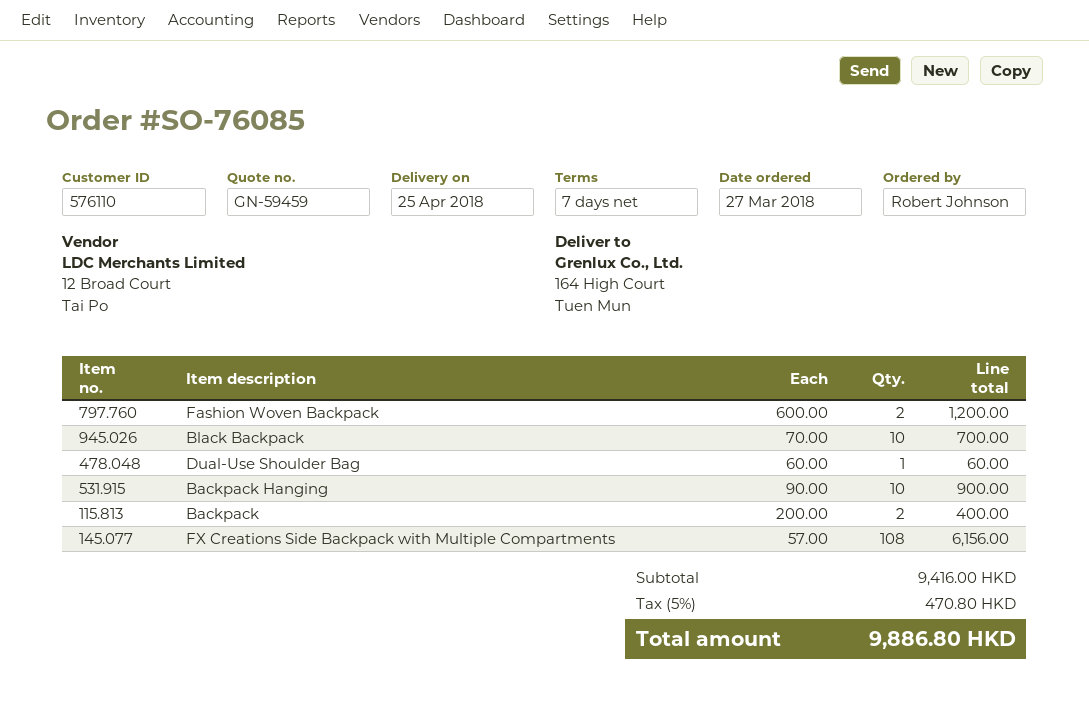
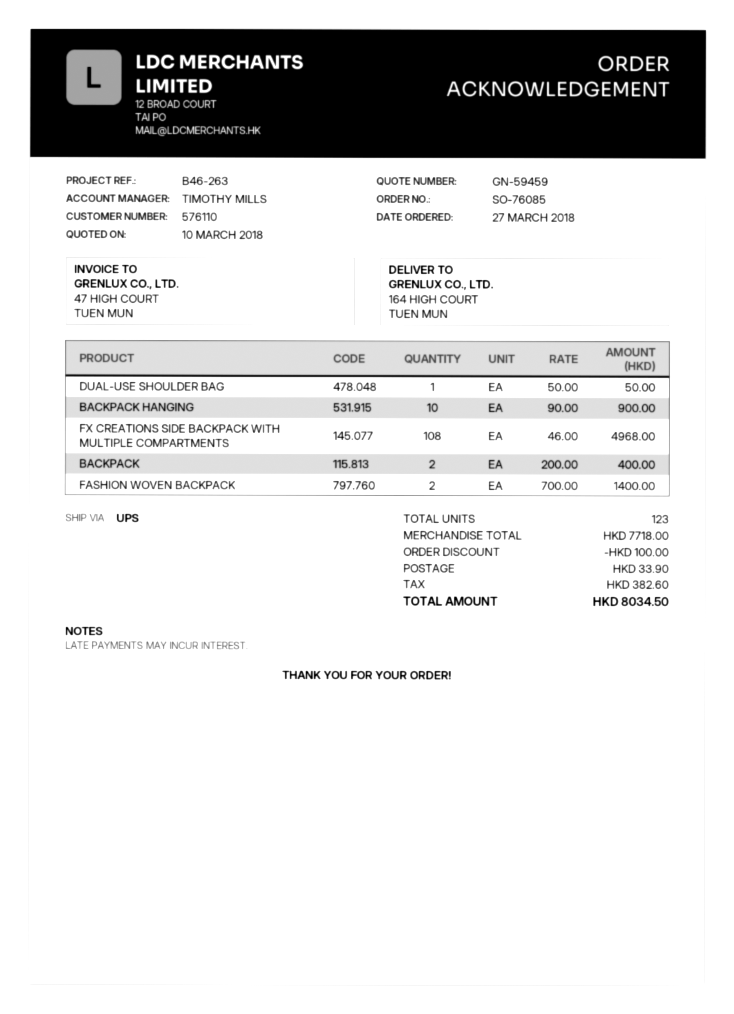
Fashion Woven Backpack: 2 x 600.00 = 1200.00 -> 2 x 700.00 = 1400.00
Black Backpack: 10 x 70.00 = 700.00 -> none
Dual-Use Shoulder Bag: 1 x 60.00 = 60.00 -> 1 x 50.00 = 50.00
FX Creations Side Backpack with Multiple Compartments: 108 x 57.00 = 6156.00 -> 108 x 46.00 = 4968.00
subtotal: 9416.00 -> 7718.00
discount: none -> 100.00
shipping: none -> 33.90
tax: 470.80 -> 382.60
total: 9886.80 -> 8034.50

